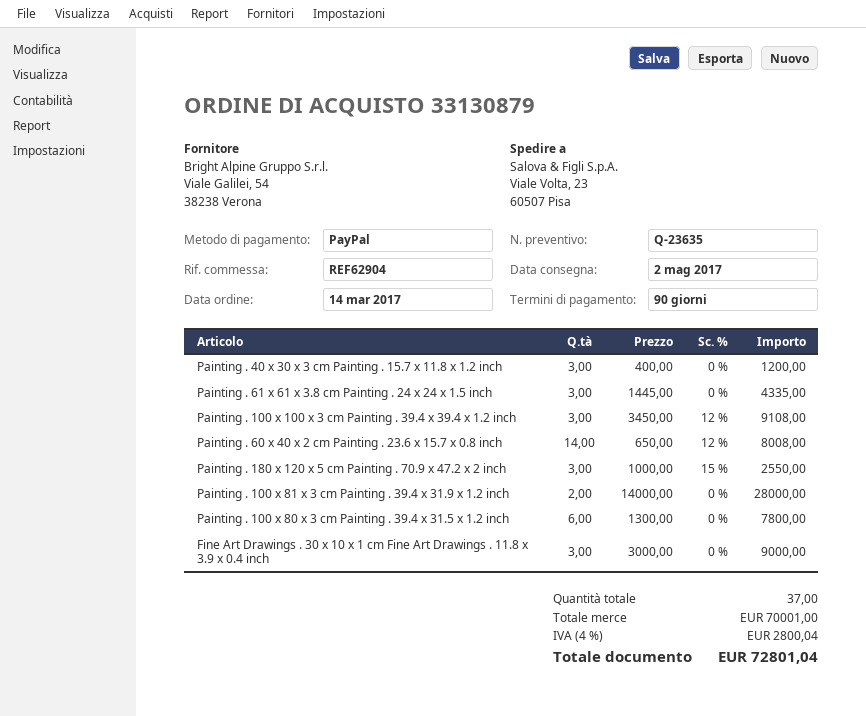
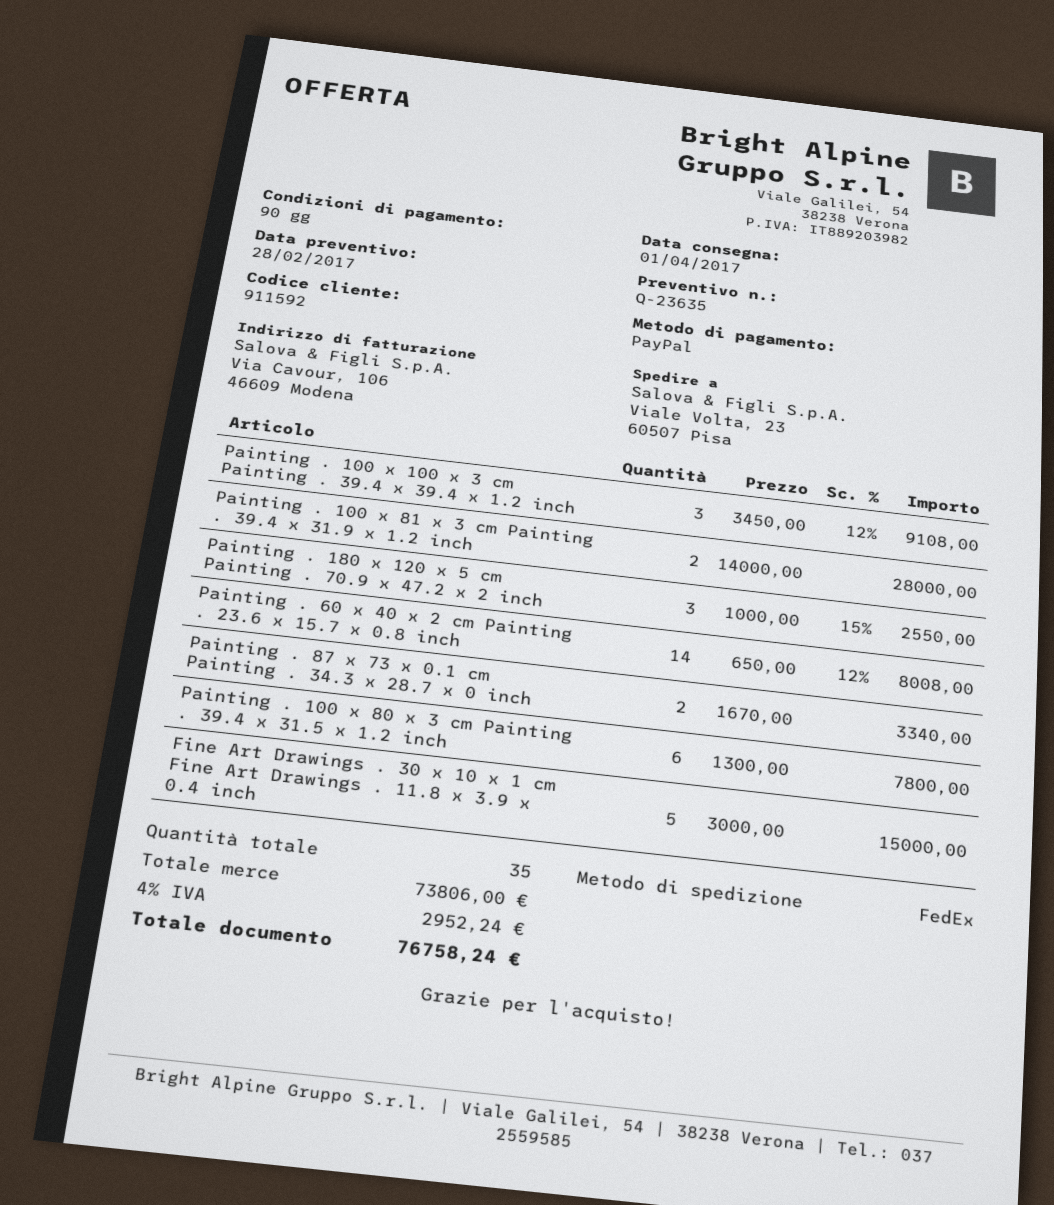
delivery date: 2017-05-02 -> 2017-04-01
Painting . 40 x 30 x 3 cm Painting . 15.7 x 11.8 x 1.2 inch: 3 x 400.00 = 1200.00 -> none
Painting . 61 x 61 x 3.8 cm Painting . 24 x 24 x 1.5 inch: 3 x 1445.00 = 4335.00 -> none
Fine Art Drawings . 30 x 10 x 1 cm Fine Art Drawings . 11.8 x 3.9 x 0.4 inch: 3 x 3000.00 = 9000.00 -> 5 x 3000.00 = 15000.00
Painting . 87 x 73 x 0.1 cm Painting . 34.3 x 28.7 x 0 inch: none -> 2 x 1670.00 = 3340.00
total quantity: 37 -> 35
subtotal: 70001.00 -> 73806.00
tax: 4% = 2800.04 -> 4% = 2952.24
total: 72801.04 -> 76758.24

